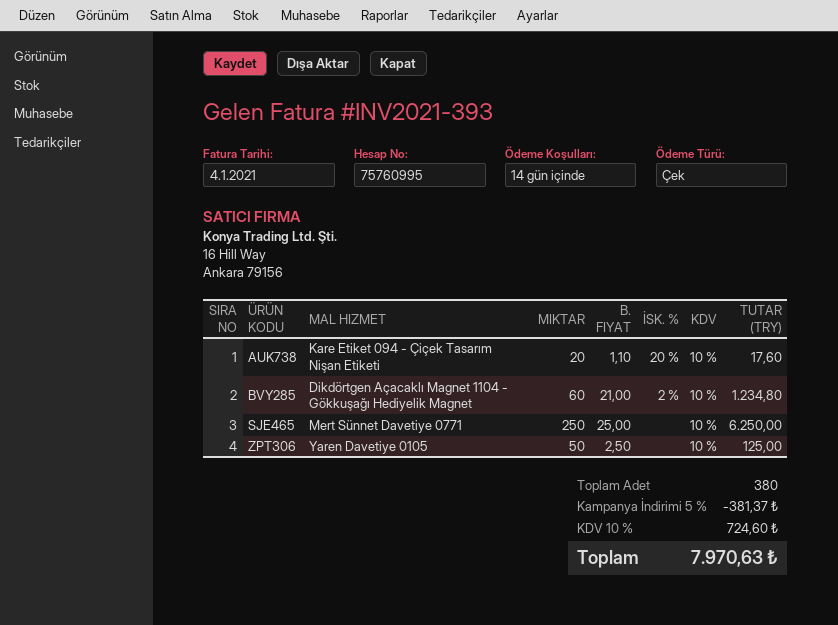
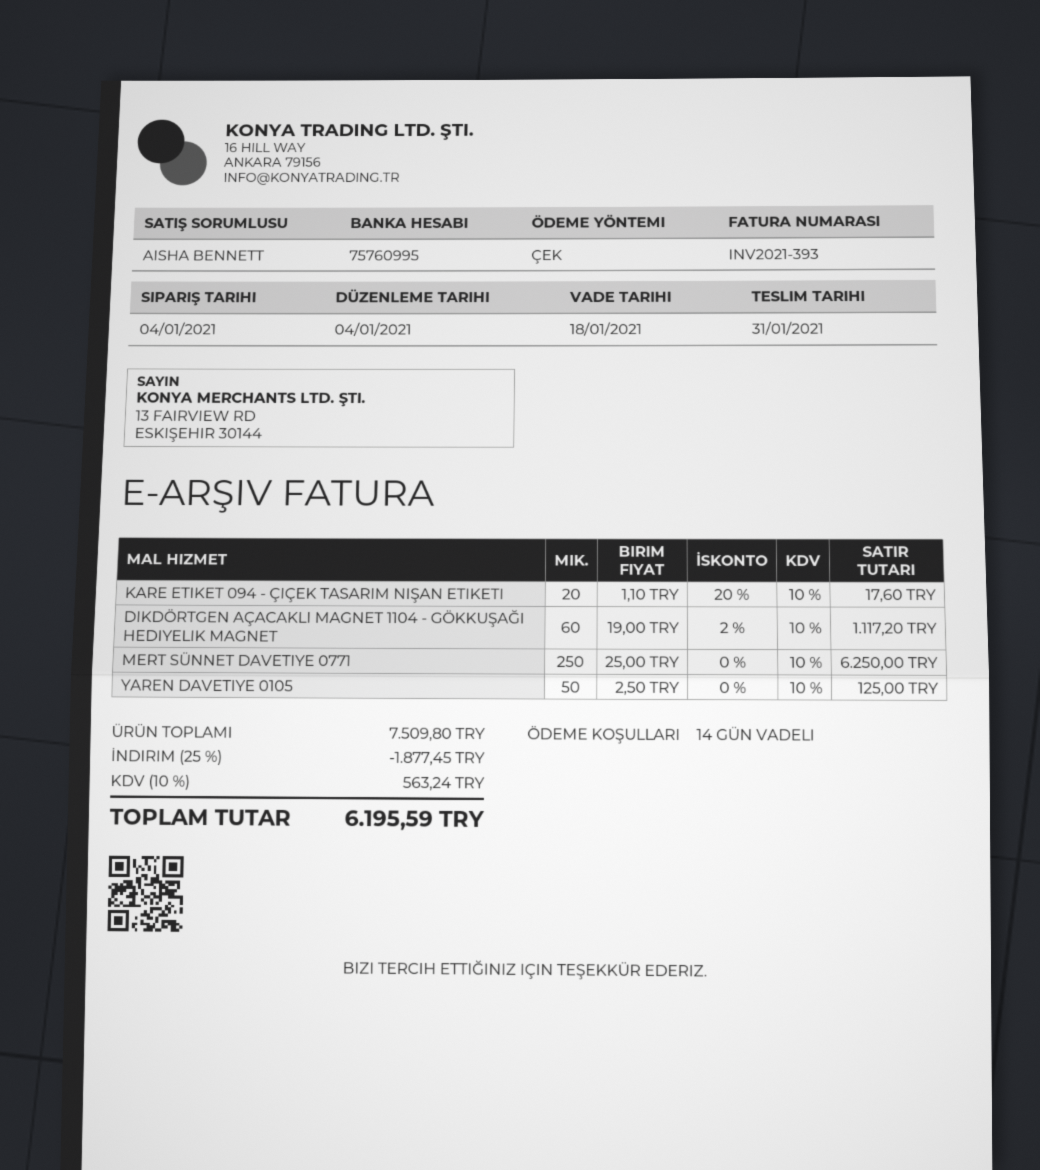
Dikdörtgen Açacaklı Magnet 1104 - Gökkuşağı Hediyelik Magnet: 60 x 21.00 - 2% = 1234.80 -> 60 x 19.00 - 2% = 1117.20
discount: 5% = 381.37 -> 25% = 1877.45
tax: 10% = 724.60 -> 10% = 563.24
total: 7970.63 -> 6195.59

